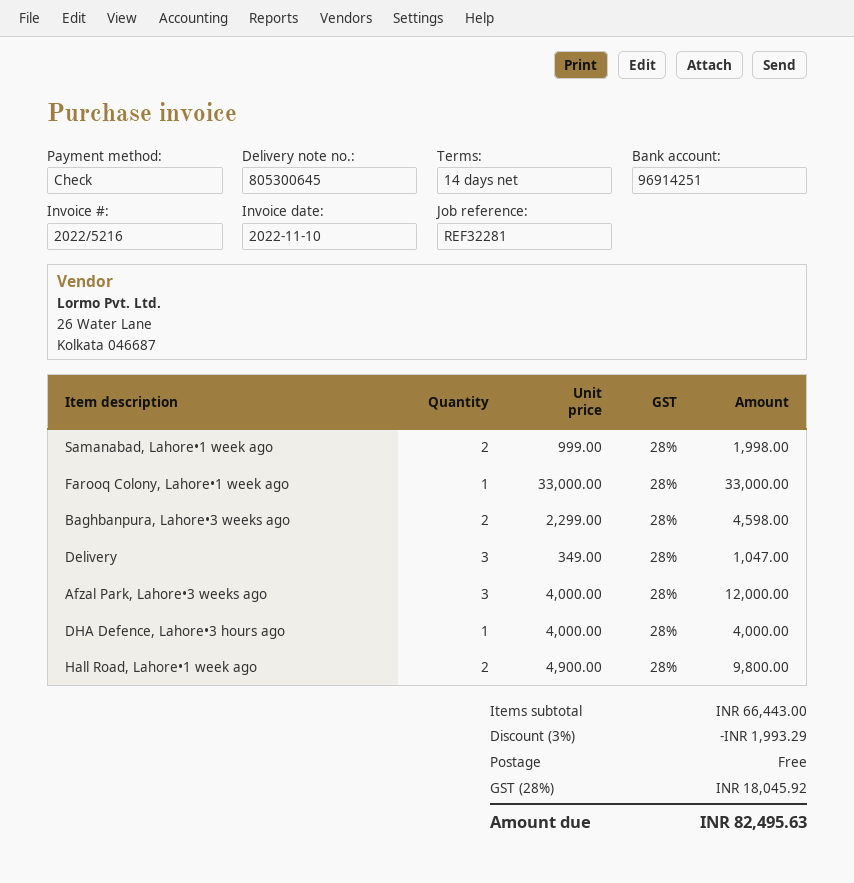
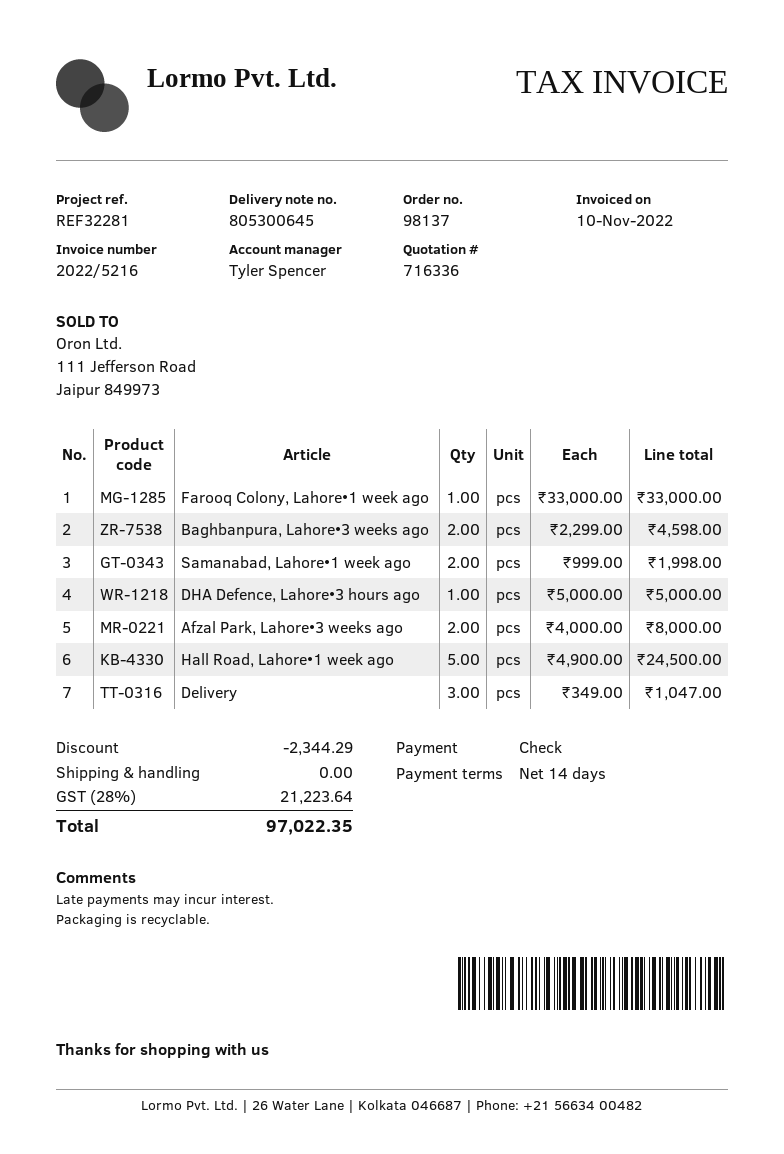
Afzal Park, Lahore•3 weeks ago: 3 x 4000.00 = 12000.00 -> 2 x 4000.00 = 8000.00
DHA Defence, Lahore•3 hours ago: 1 x 4000.00 = 4000.00 -> 1 x 5000.00 = 5000.00
Hall Road, Lahore•1 week ago: 2 x 4900.00 = 9800.00 -> 5 x 4900.00 = 24500.00
discount: 1993.29 -> 2344.29
tax: 28% = 18045.92 -> 28% = 21223.64
total: 82495.63 -> 97022.35

